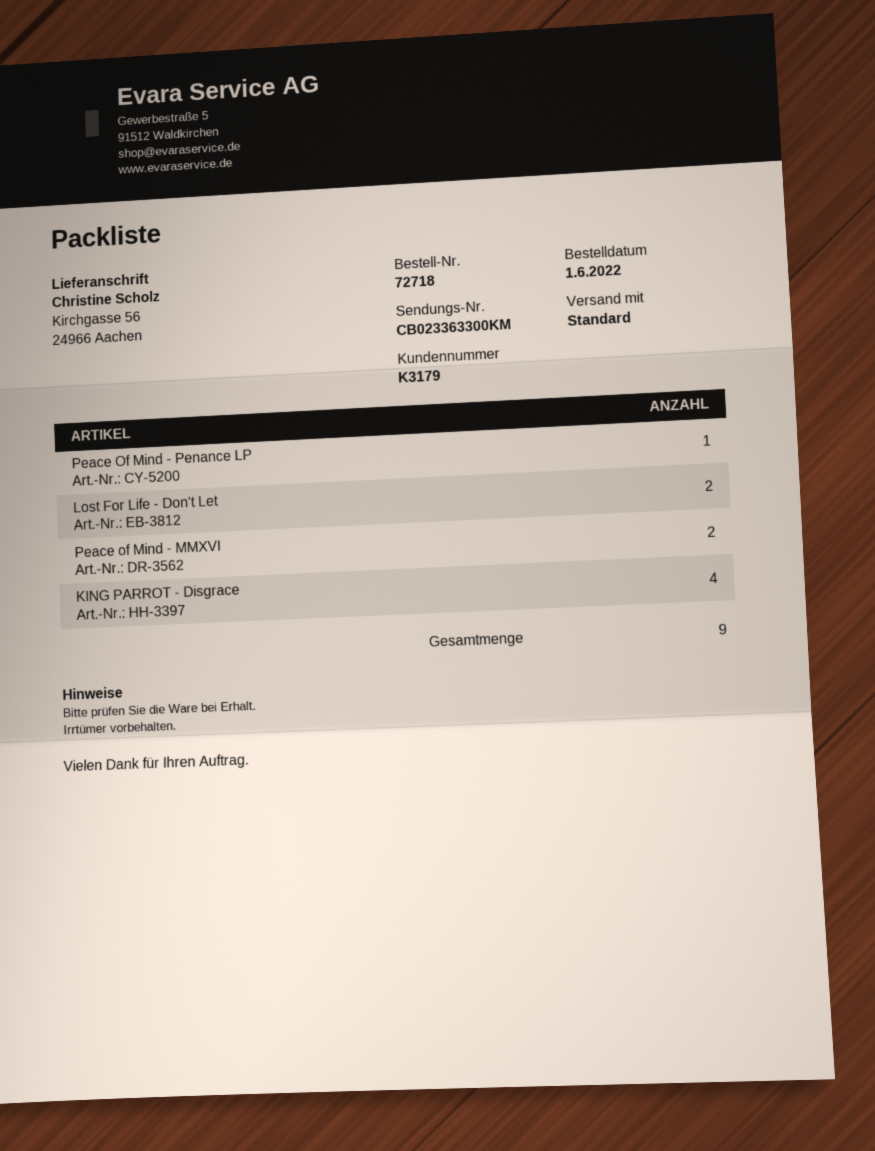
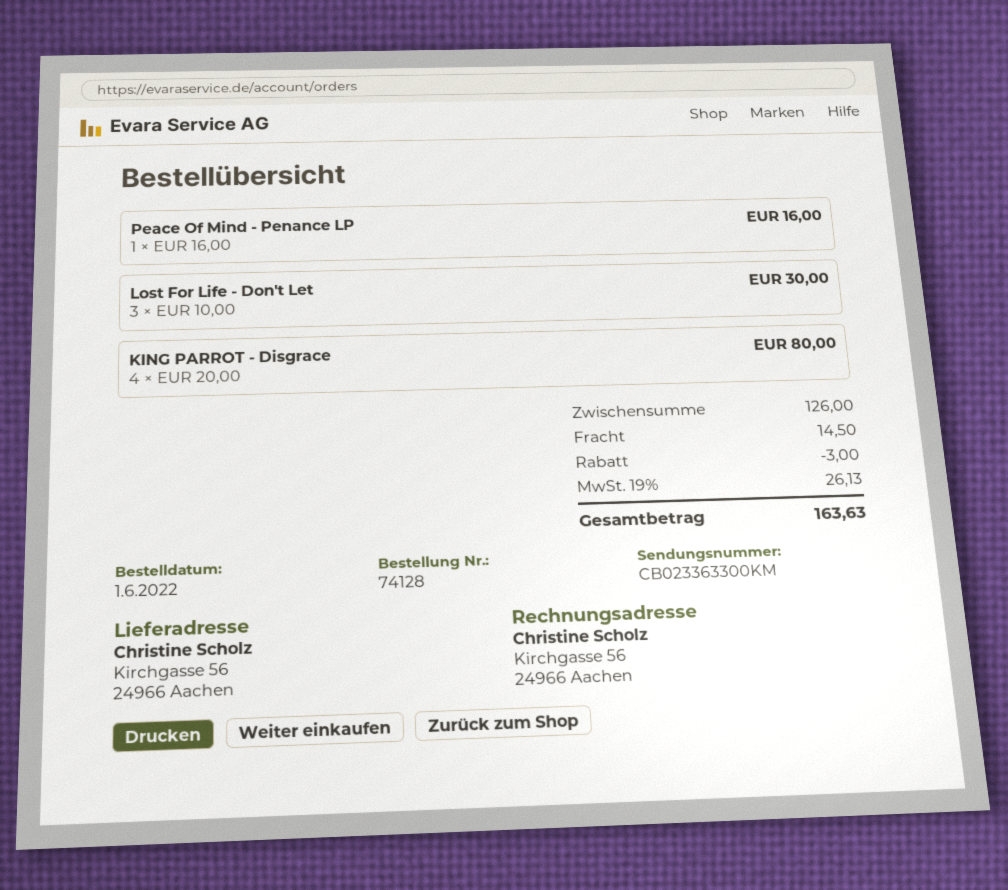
order number: 72718 -> 74128
Lost For Life - Don't Let: 2 -> 3
Peace of Mind - MMXVI: 2 -> none

